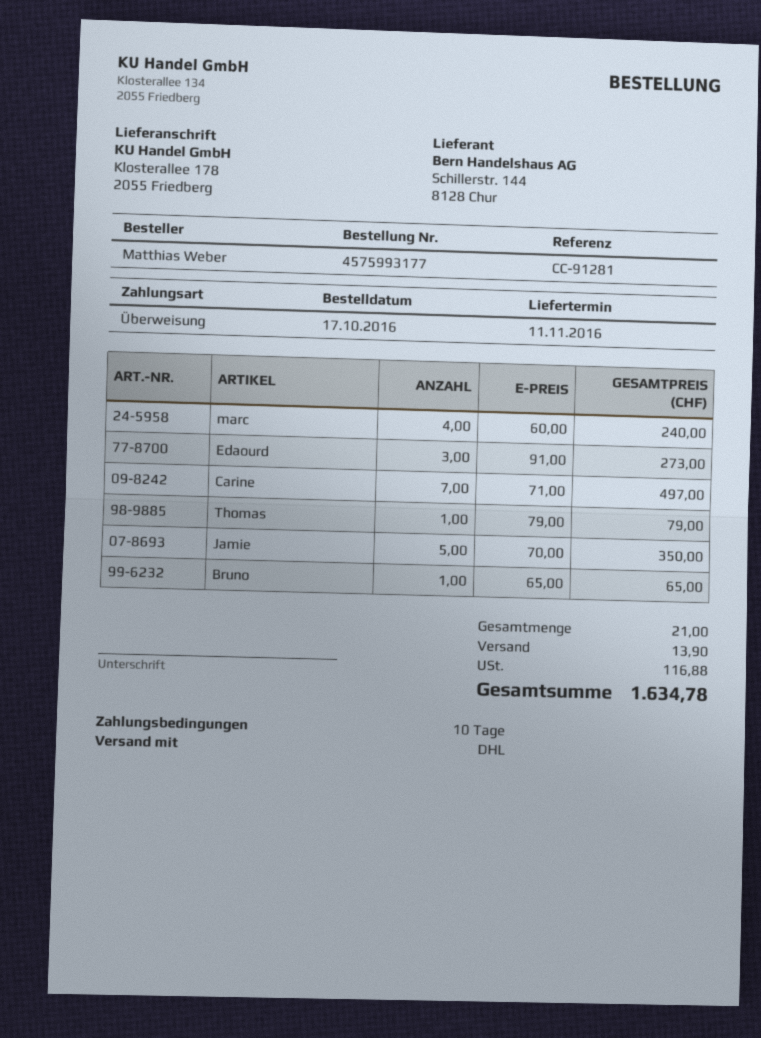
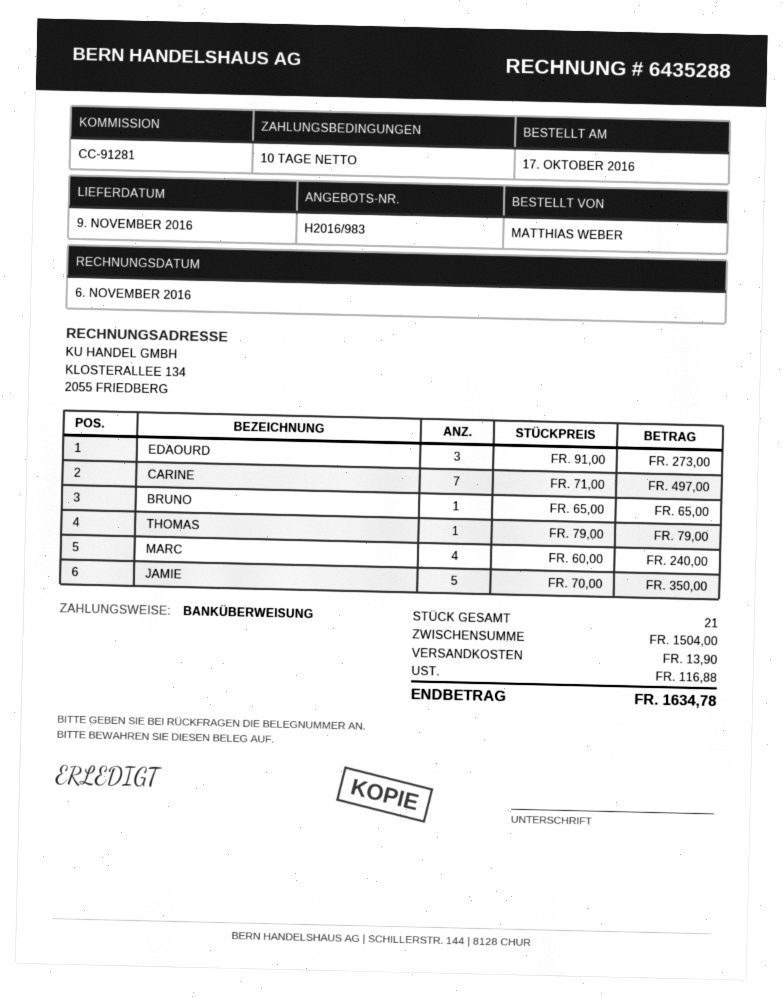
delivery date: 2016-11-11 -> 2016-11-09

